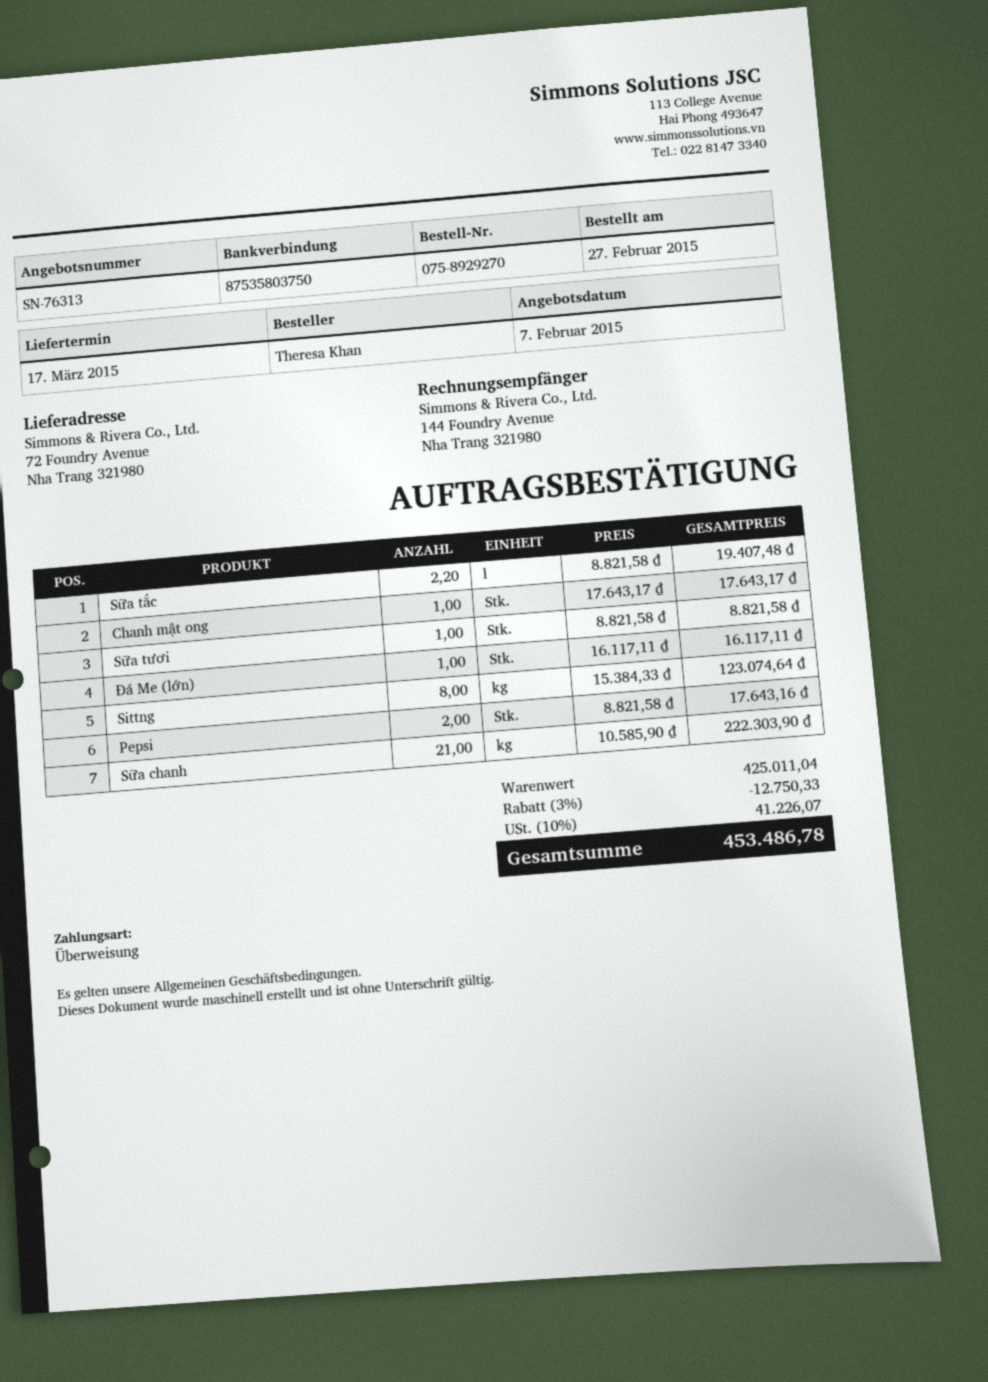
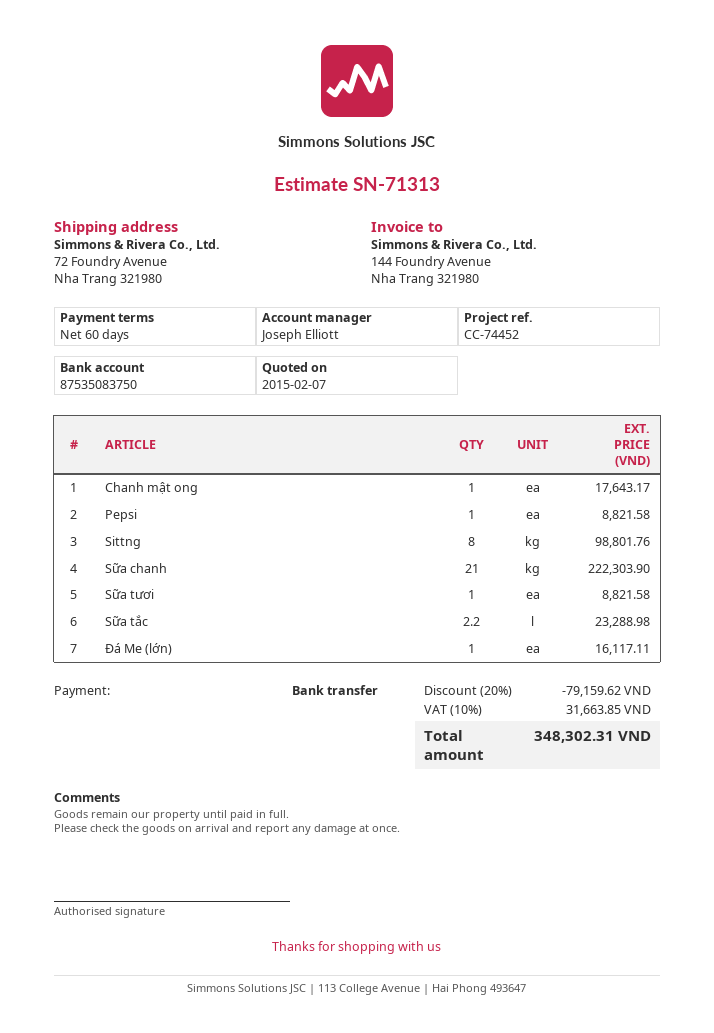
quote number: SN-76313 -> SN-71313
bank account: 87535803750 -> 87535083750
Sữa tắc: 2.2 for 19407.48 -> 2.2 for 23288.98
Sittng: 8 for 123074.64 -> 8 for 98801.76
Pepsi: 2 for 17643.16 -> 1 for 8821.58
discount: 3% = 12750.33 -> 20% = 79159.62
tax: 10% = 41226.07 -> 10% = 31663.85
total: 453486.78 -> 348302.31

